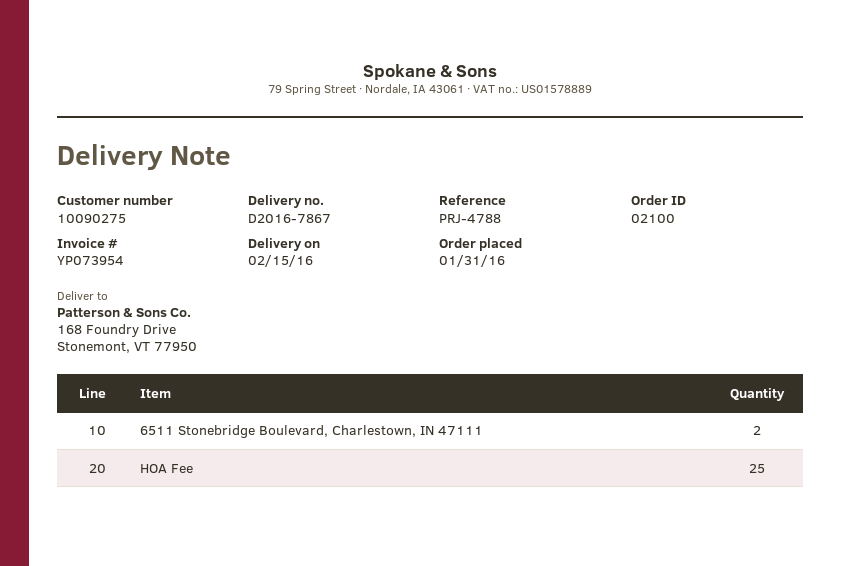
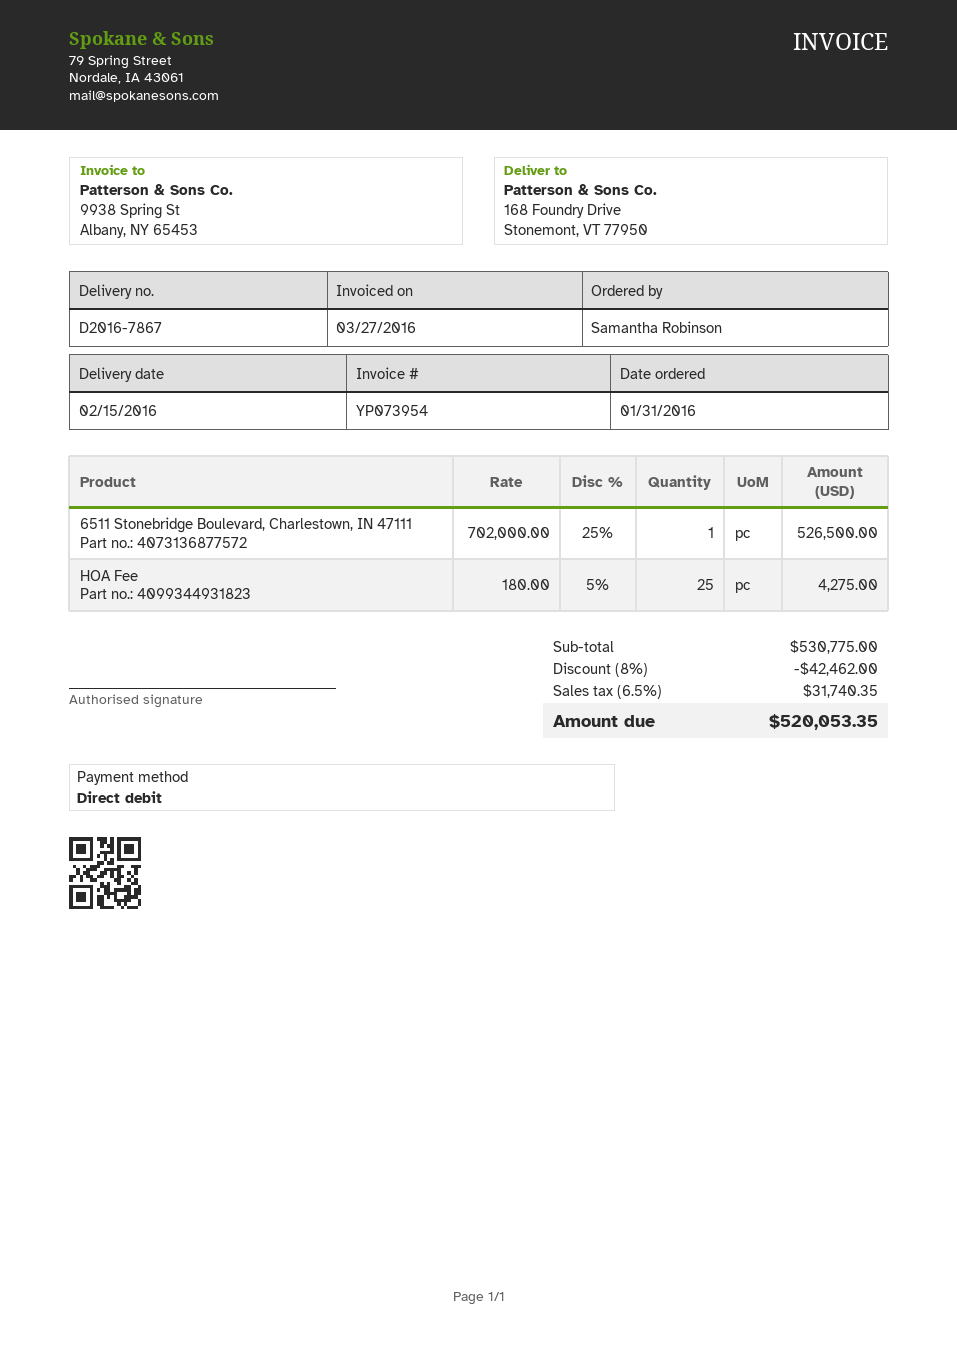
6511 Stonebridge Boulevard, Charlestown, IN 47111: 2 -> 1

